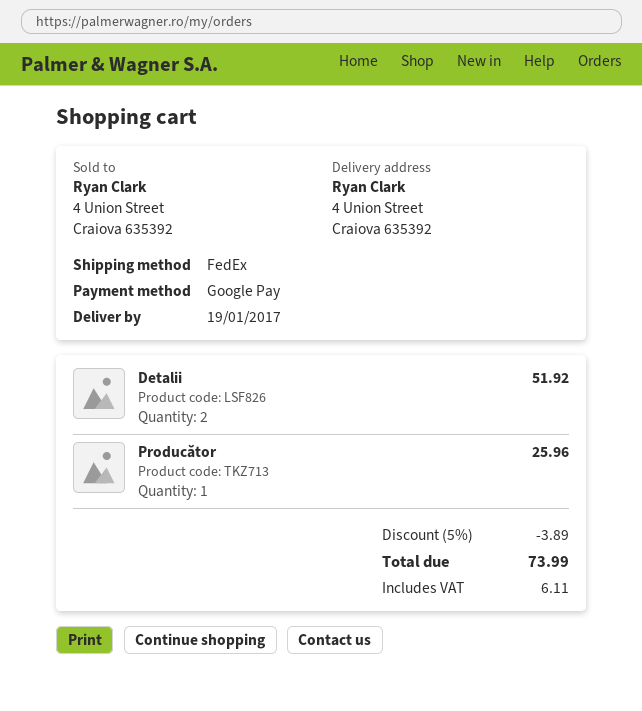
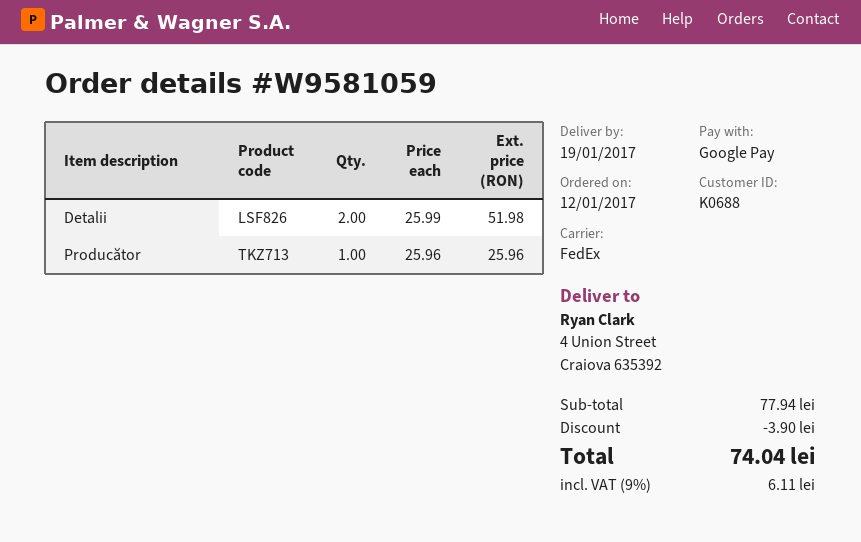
Detalii: 2 for 51.92 -> 2 for 51.98
discount: 3.89 -> 3.90
total: 73.99 -> 74.04

